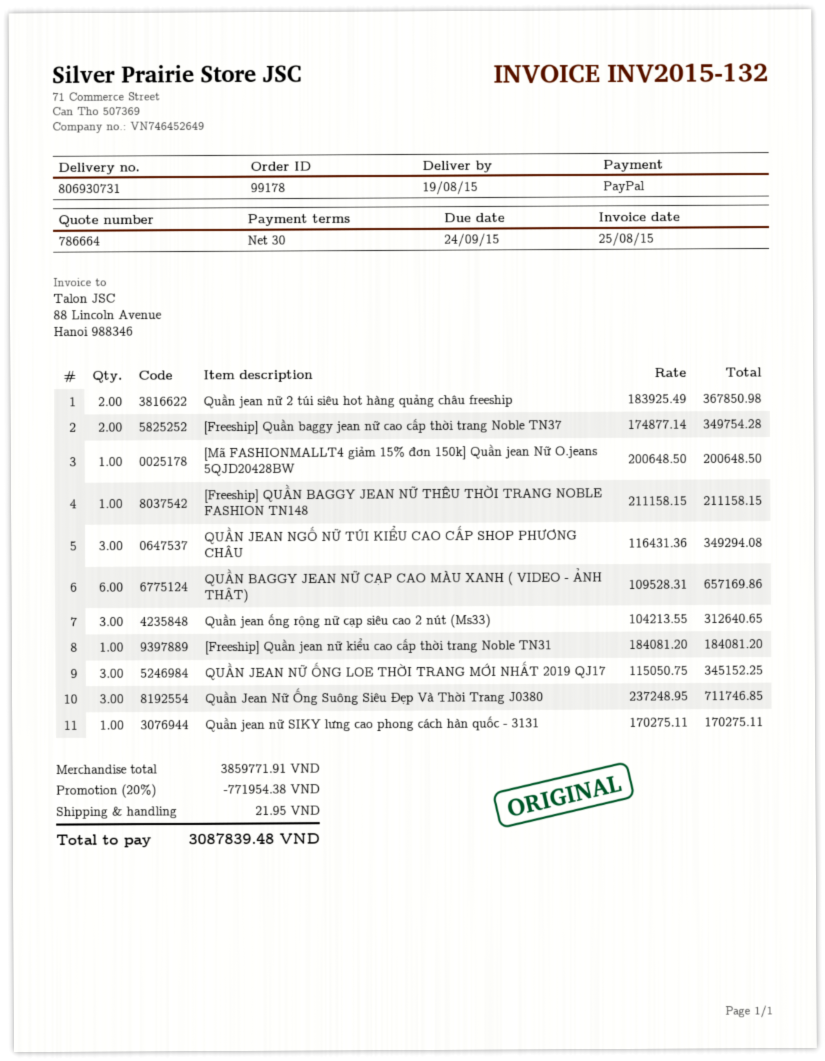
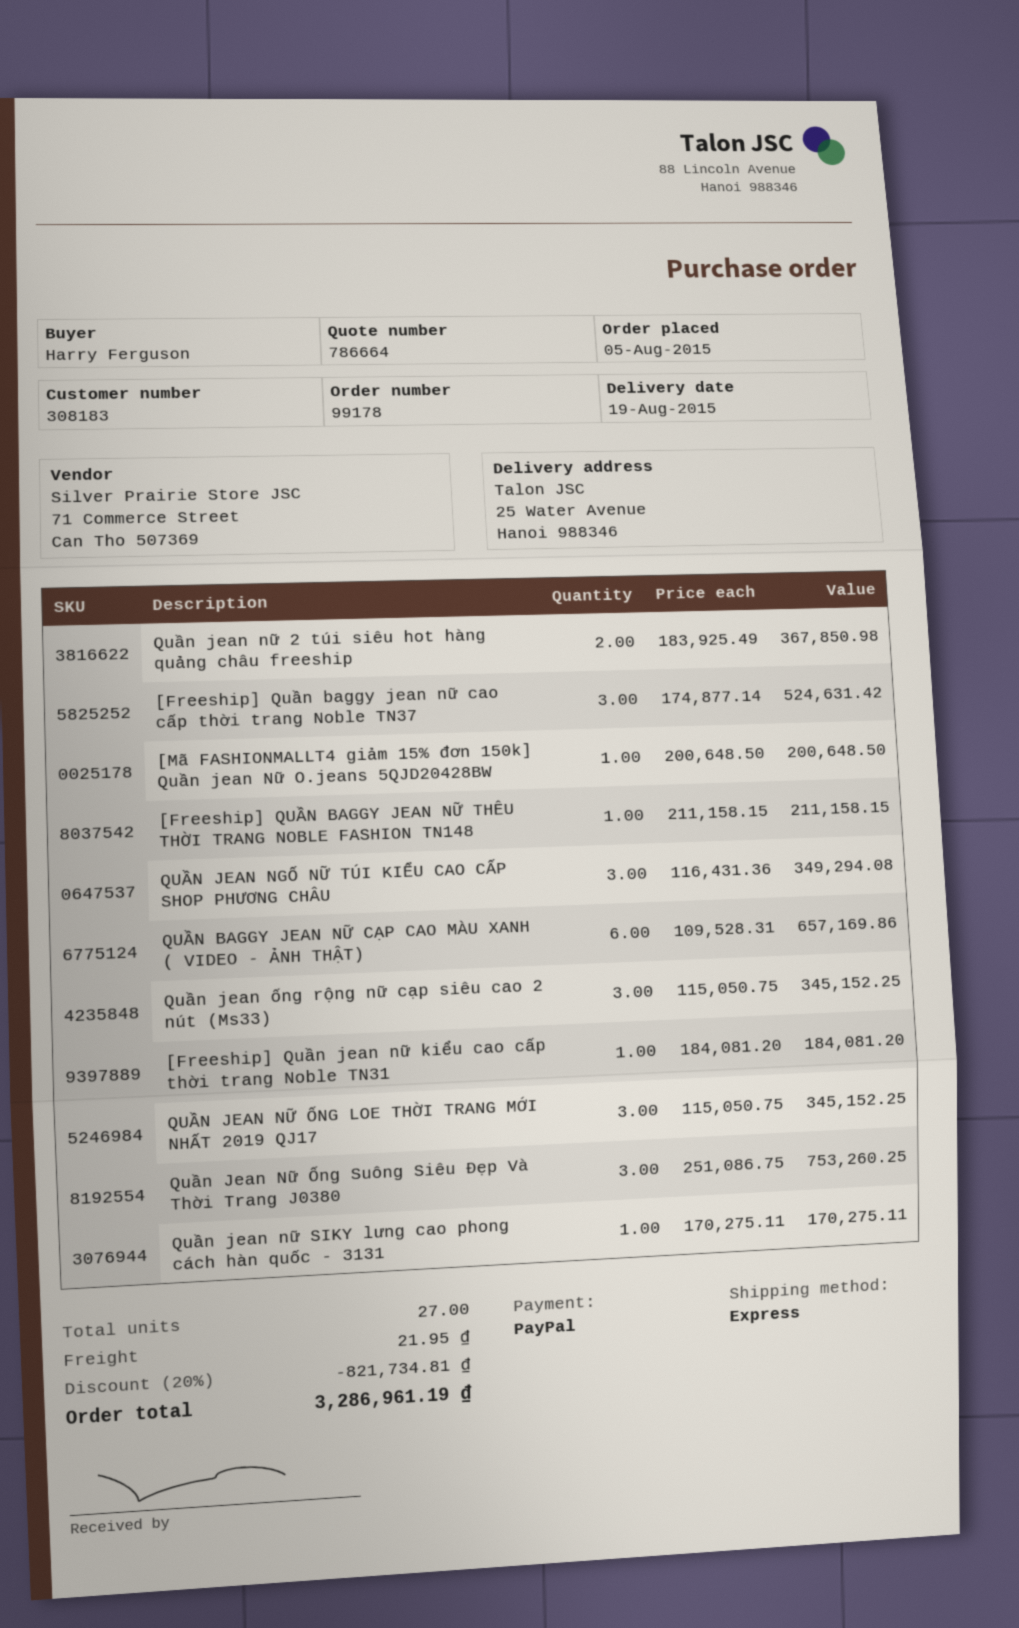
[Freeship] Quần baggy jean nữ cao cấp thời trang Noble TN37: 2 x 174877.14 = 349754.28 -> 3 x 174877.14 = 524631.42
Quần jean ống rộng nữ cạp siêu cao 2 nút (Ms33): 3 x 104213.55 = 312640.65 -> 3 x 115050.75 = 345152.25
Quần Jean Nữ Ống Suông Siêu Đẹp Và Thời Trang J0380: 3 x 237248.95 = 711746.85 -> 3 x 251086.75 = 753260.25
discount: 20% = 771954.38 -> 20% = 821734.81
total: 3087839.48 -> 3286961.19

